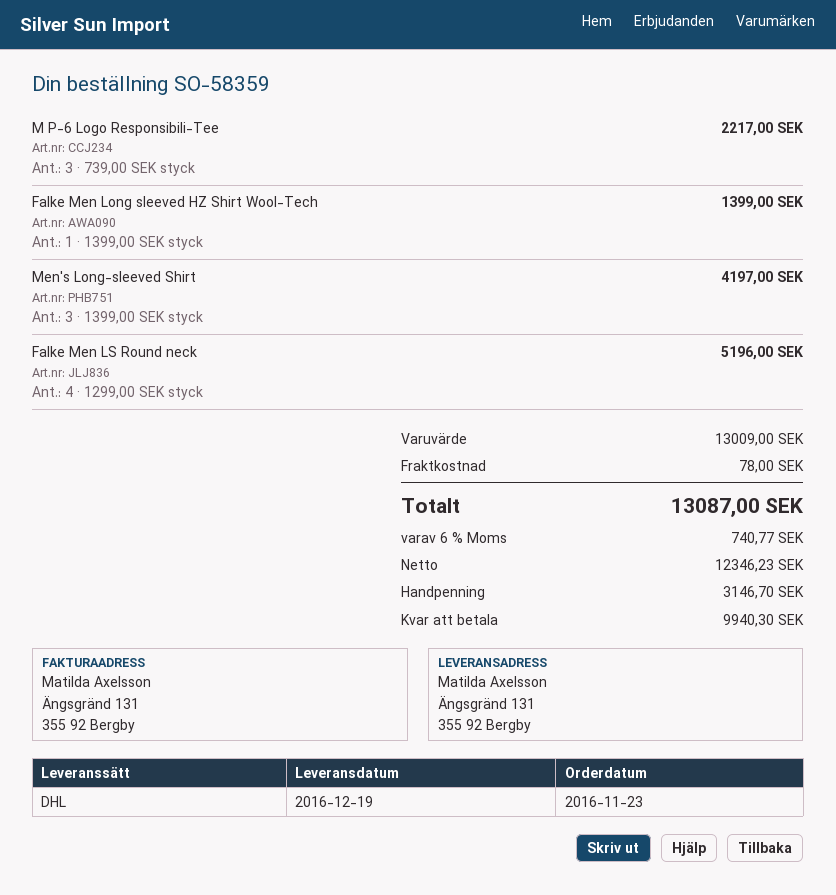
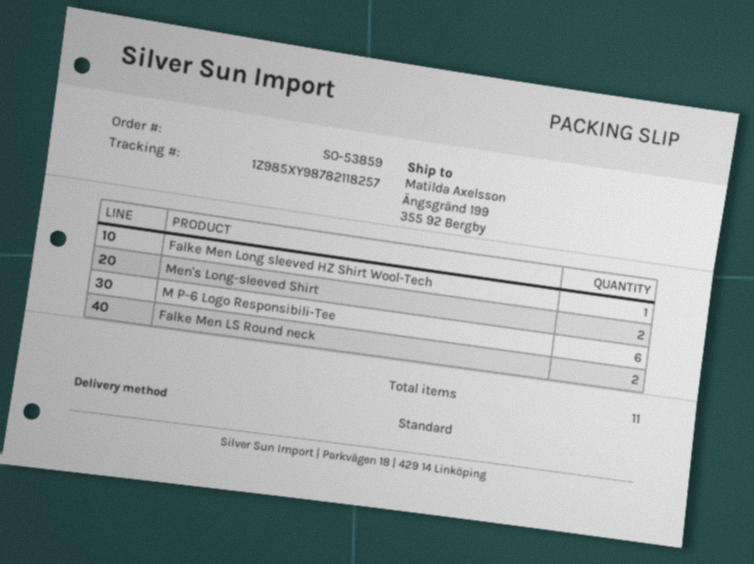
order number: SO-58359 -> SO-53859
shipping method: DHL -> standard
ship to: Ängsgränd 131, 355 92 Bergby -> Ängsgränd 199, 355 92 Bergby
M P-6 Logo Responsibili-Tee: 3 -> 6
Men's Long-sleeved Shirt: 3 -> 2
Falke Men LS Round neck: 4 -> 2

